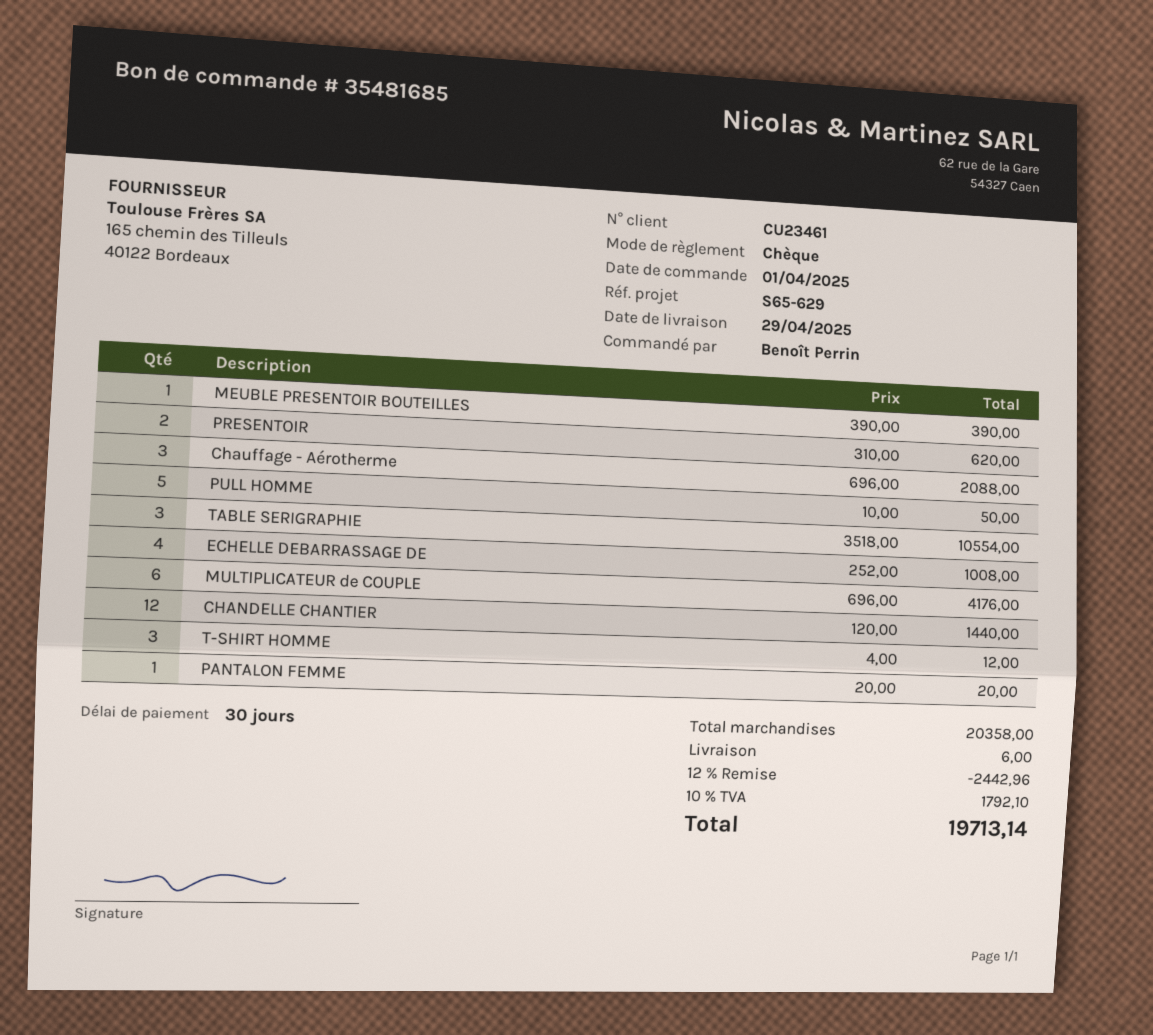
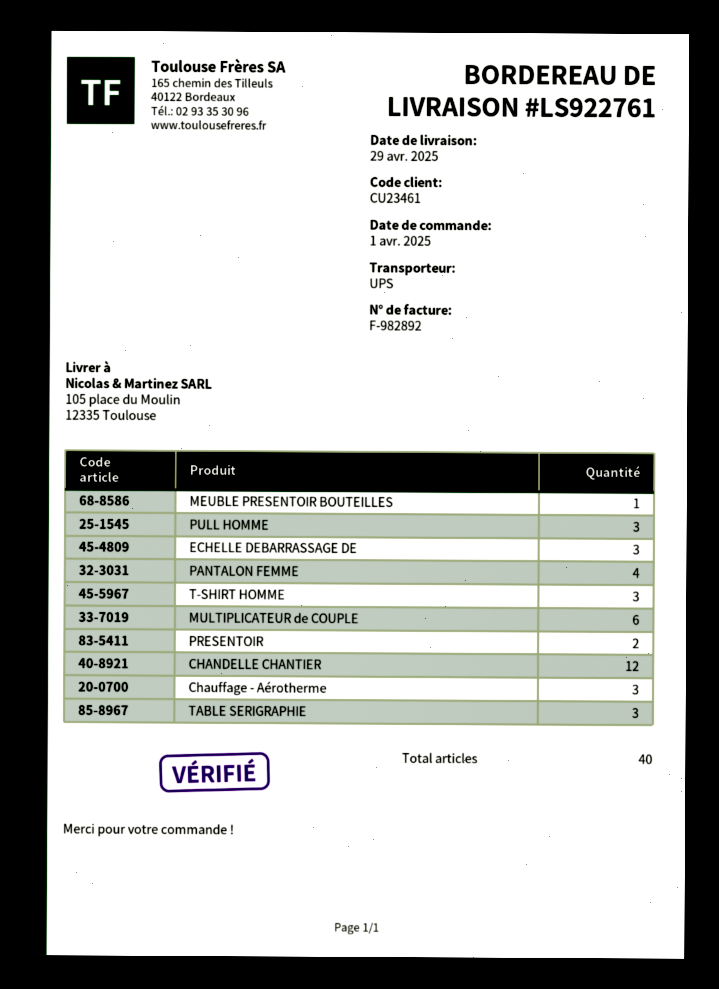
PULL HOMME: 5 -> 3
ECHELLE DEBARRASSAGE DE: 4 -> 3
PANTALON FEMME: 1 -> 4

